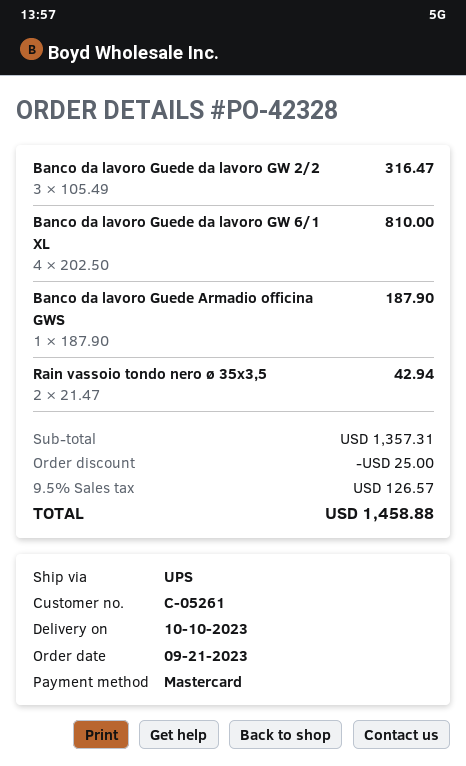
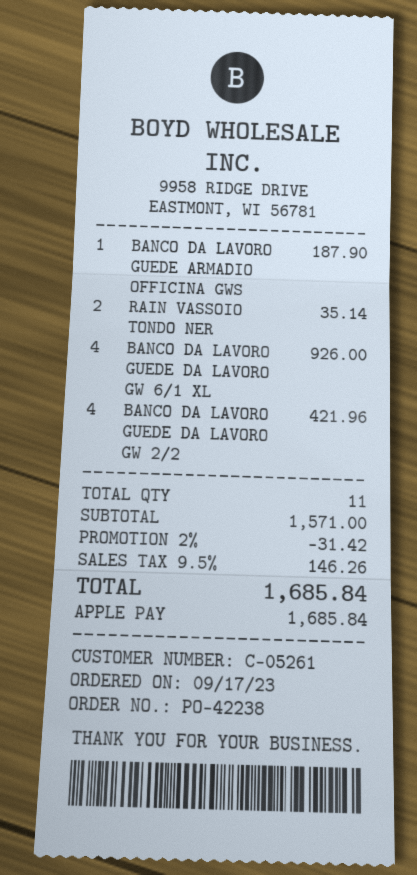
order number: PO-42328 -> PO-42238
order date: 2023-09-21 -> 2023-09-17
payment method: Mastercard -> Apple Pay
Banco da lavoro Guede da lavoro GW 2/2: 3 for 316.47 -> 4 for 421.96
Banco da lavoro Guede da lavoro GW 6/1 XL: 4 for 810.00 -> 4 for 926.00
Rain vassoio tondo nero ø 35x3,5: 2 for 42.94 -> 2 for 35.14
subtotal: 1357.31 -> 1571.00
discount: 25.00 -> 31.42
tax: 9.5% = 126.57 -> 9.5% = 146.26
total: 1458.88 -> 1685.84

